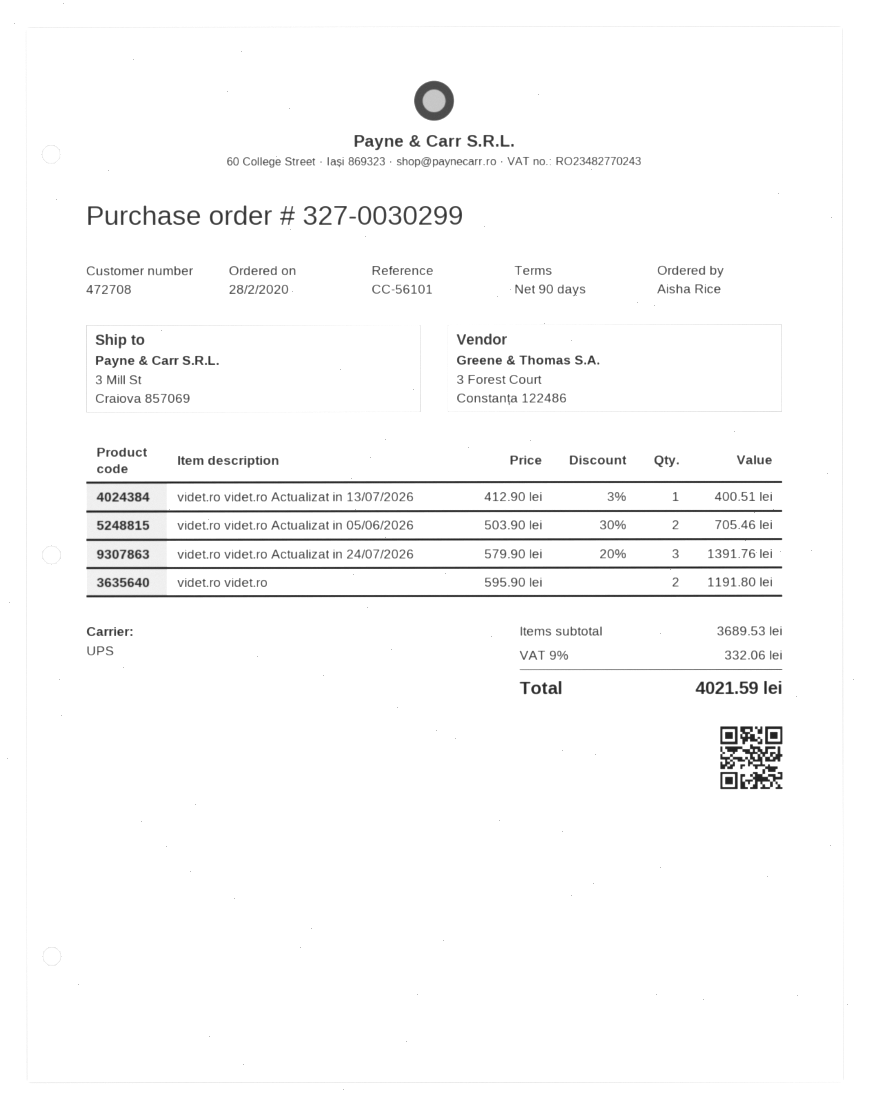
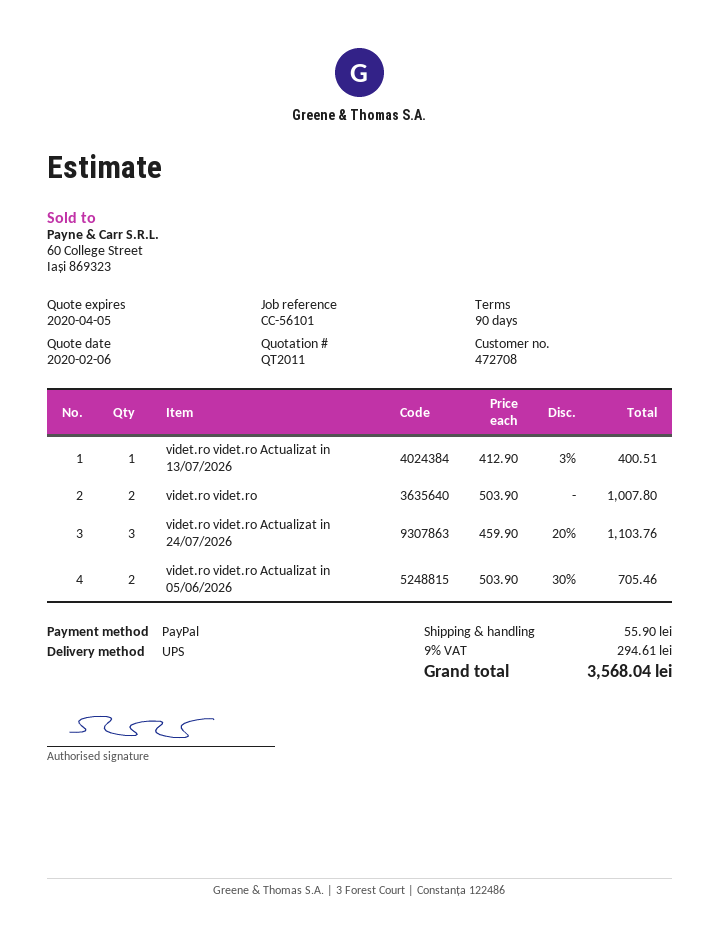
videt.ro videt.ro Actualizat in 24/07/2026: 3 x 579.90 - 20% = 1391.76 -> 3 x 459.90 - 20% = 1103.76
videt.ro videt.ro: 2 x 595.90 = 1191.80 -> 2 x 503.90 = 1007.80
shipping: none -> 55.90
tax: 9% = 332.06 -> 9% = 294.61
total: 4021.59 -> 3568.04

